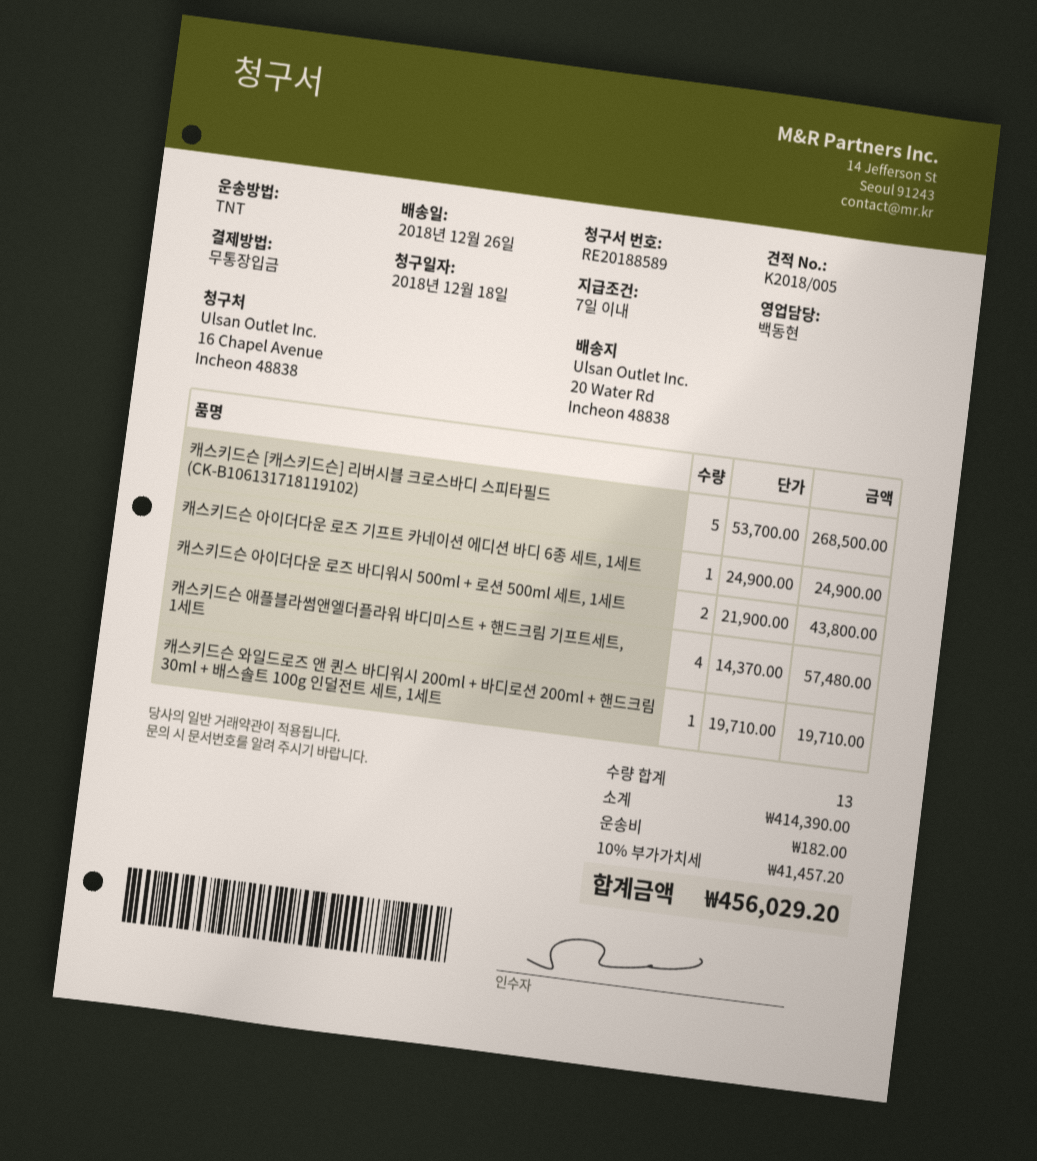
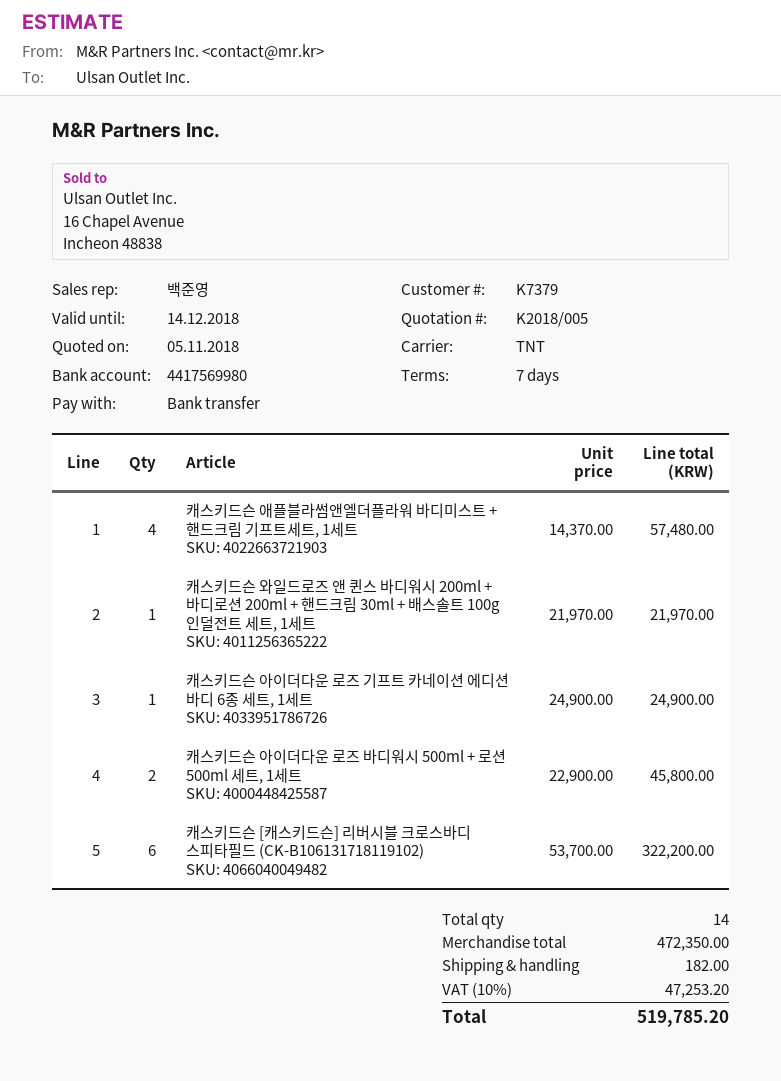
sales rep: 백동현 -> 백준영
캐스키드슨 [캐스키드슨] 리버시블 크로스바디 스피타필드 (CK-B106131718119102): 5 x 53700.00 = 268500.00 -> 6 x 53700.00 = 322200.00
캐스키드슨 아이더다운 로즈 바디워시 500ml + 로션 500ml 세트, 1세트: 2 x 21900.00 = 43800.00 -> 2 x 22900.00 = 45800.00
캐스키드슨 와일드로즈 앤 퀸스 바디워시 200ml + 바디로션 200ml + 핸드크림 30ml + 배스솔트 100g 인덜전트 세트, 1세트: 1 x 19710.00 = 19710.00 -> 1 x 21970.00 = 21970.00
total quantity: 13 -> 14
subtotal: 414390.00 -> 472350.00
tax: 10% = 41457.20 -> 10% = 47253.20
total: 456029.20 -> 519785.20

